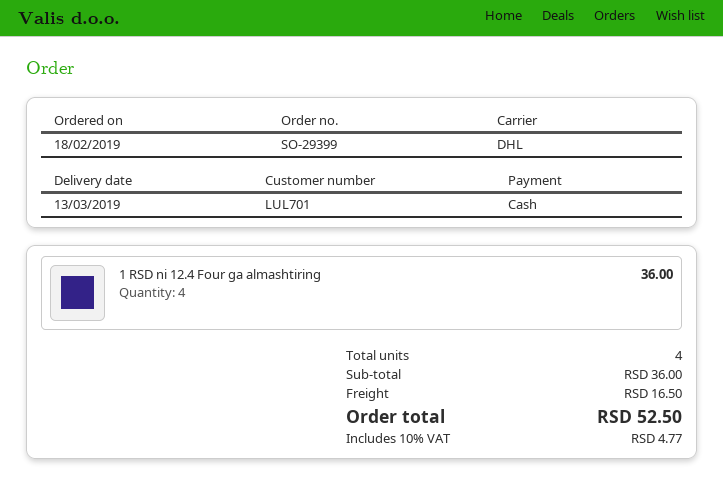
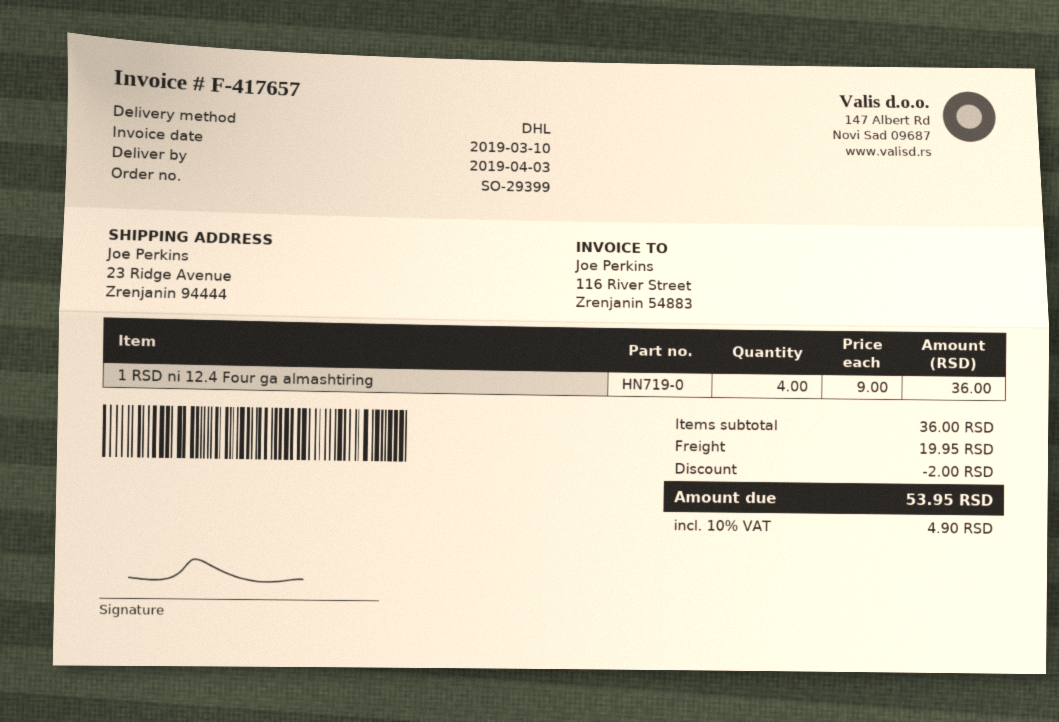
delivery date: 2019-03-13 -> 2019-04-03
discount: none -> 2.00
shipping: 16.50 -> 19.95
tax: 10% = 4.77 -> 10% = 4.90
total: 52.50 -> 53.95

